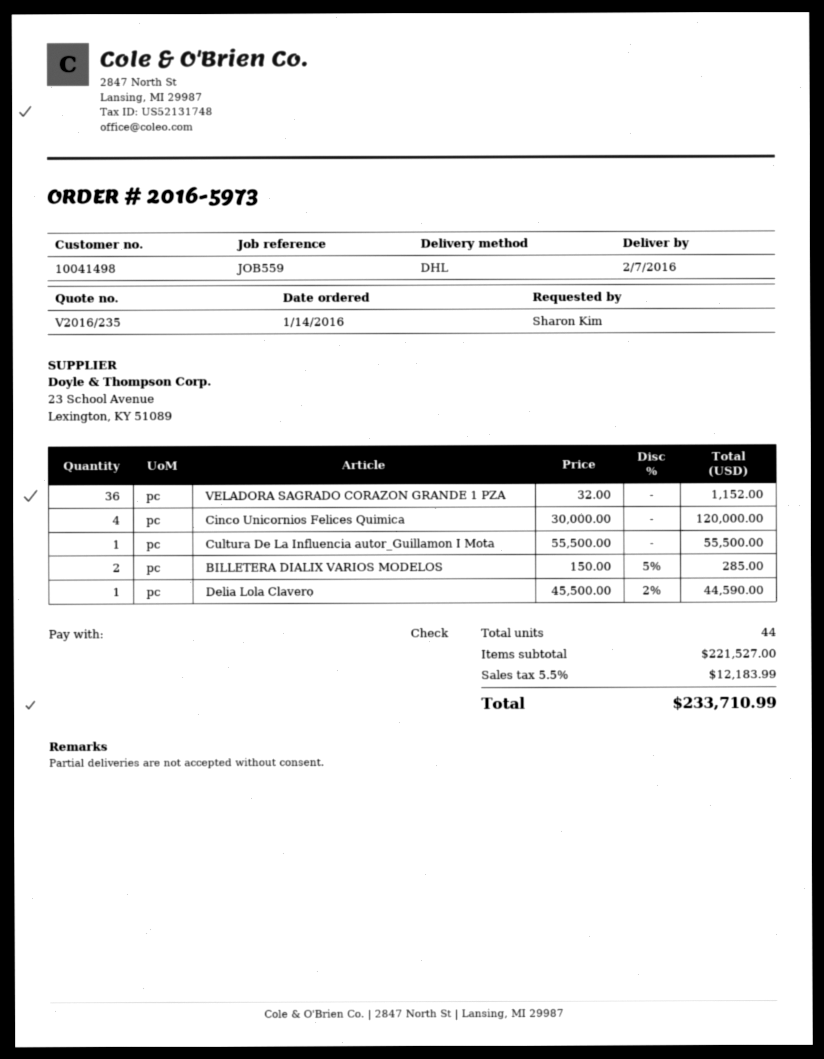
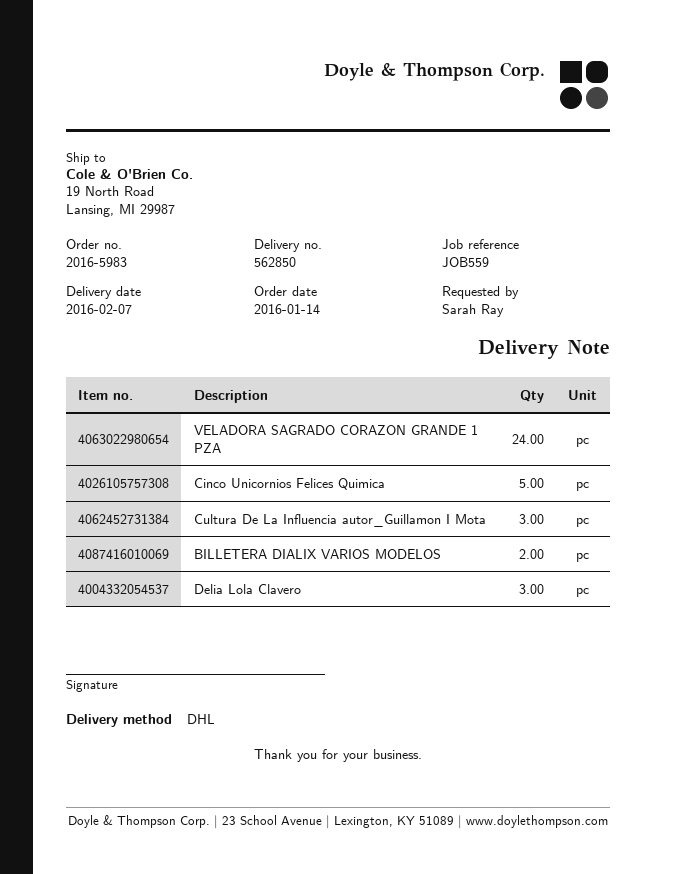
order number: 2016-5973 -> 2016-5983
ordered by: Sharon Kim -> Sarah Ray
VELADORA SAGRADO CORAZON GRANDE 1 PZA: 36 -> 24
Cinco Unicornios Felices Quimica: 4 -> 5
Cultura De La Influencia autor_Guillamon I Mota: 1 -> 3
Delia Lola Clavero: 1 -> 3

